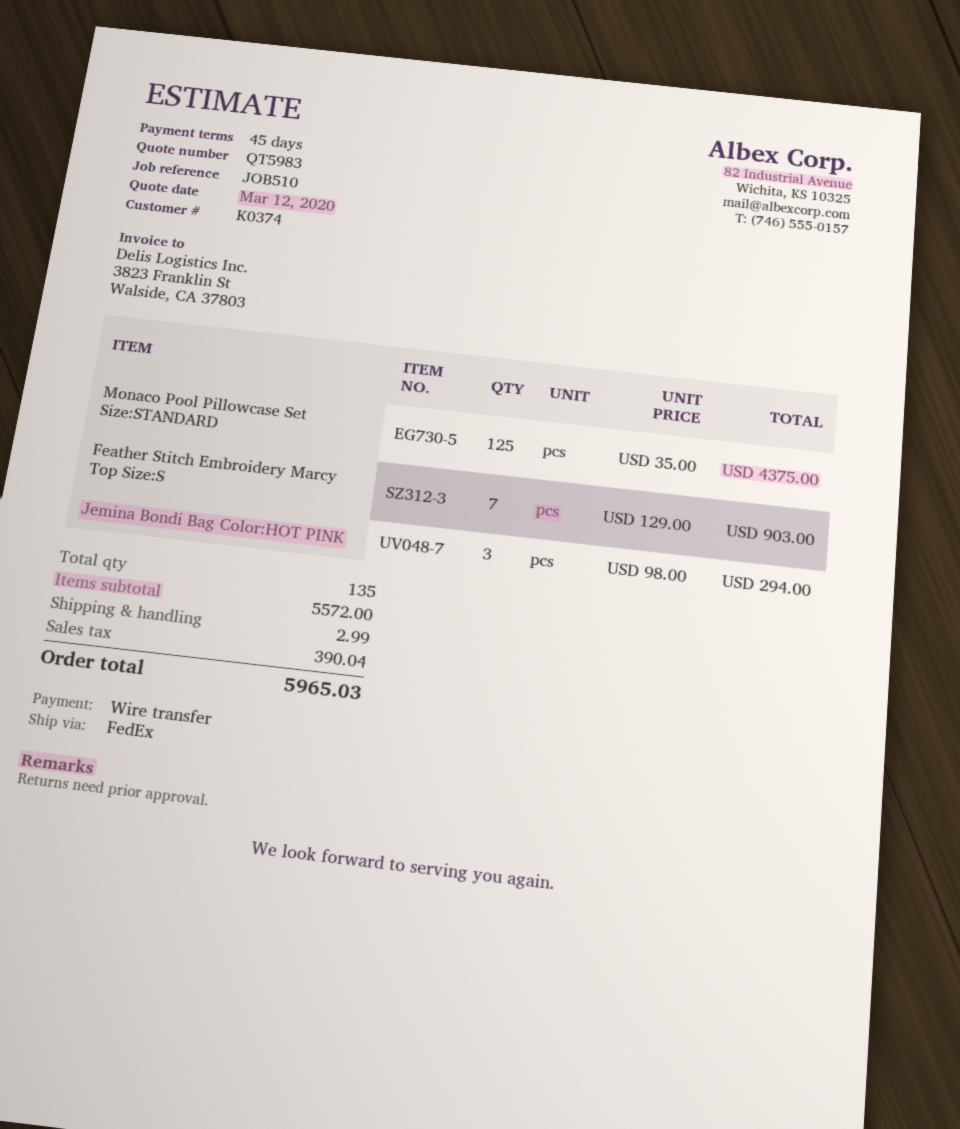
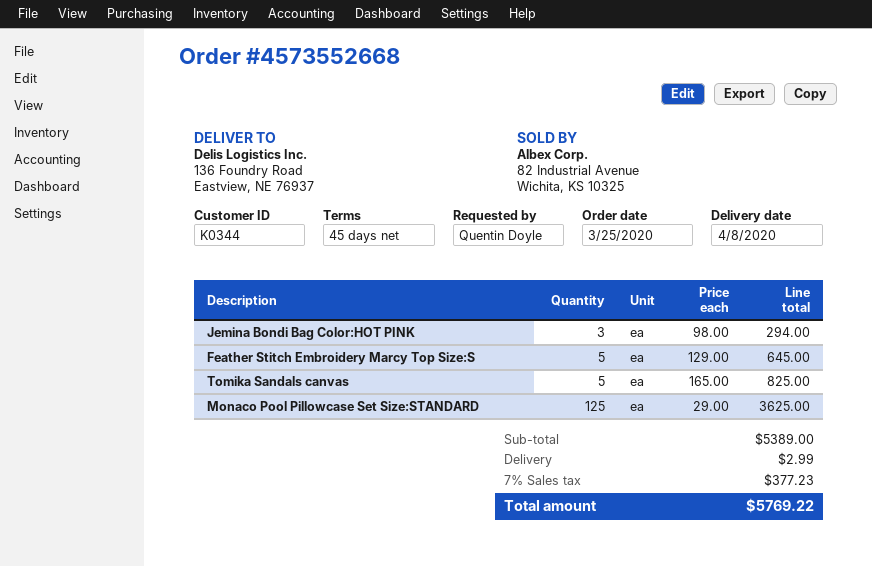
customer number: K0374 -> K0344
Monaco Pool Pillowcase Set Size:STANDARD: 125 x 35.00 = 4375.00 -> 125 x 29.00 = 3625.00
Feather Stitch Embroidery Marcy Top Size:S: 7 x 129.00 = 903.00 -> 5 x 129.00 = 645.00
Tomika Sandals canvas: none -> 5 x 165.00 = 825.00
subtotal: 5572.00 -> 5389.00
tax: 390.04 -> 377.23
total: 5965.03 -> 5769.22

